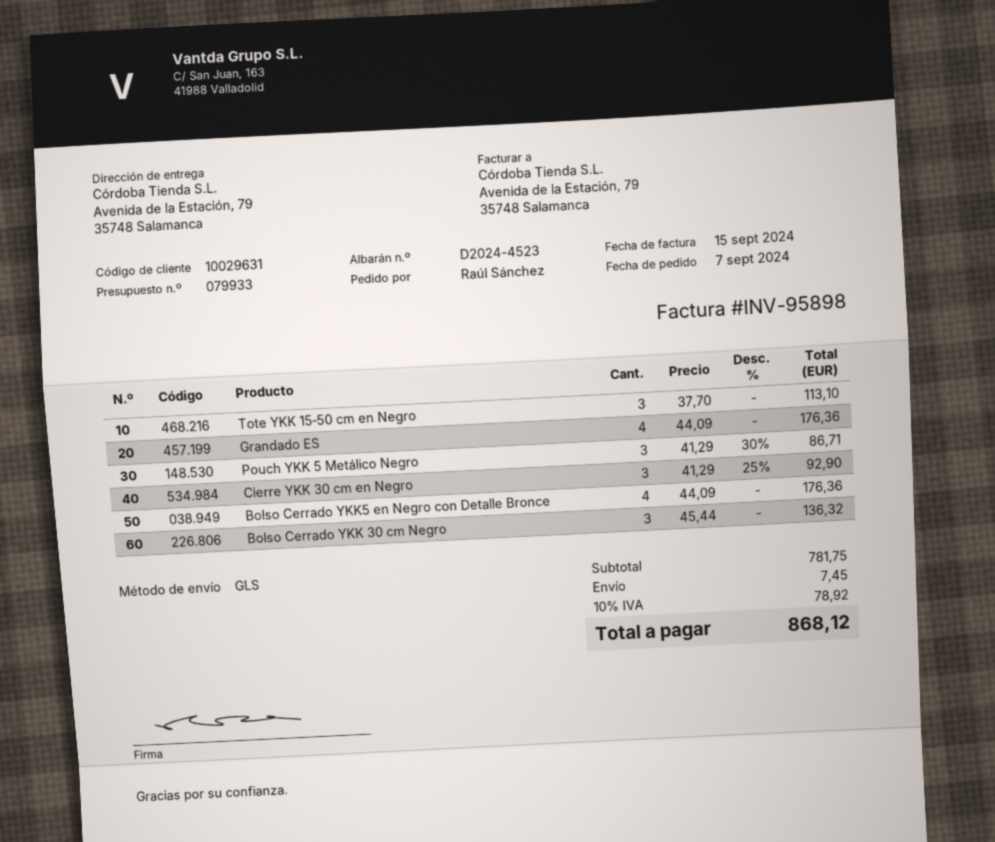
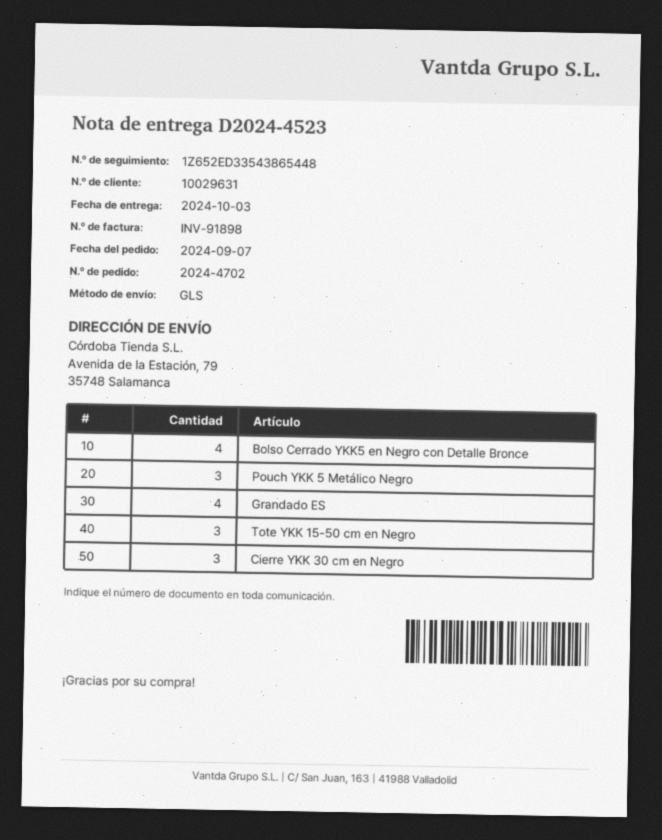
invoice number: INV-95898 -> INV-91898
Bolso Cerrado YKK 30 cm Negro: 3 -> none

